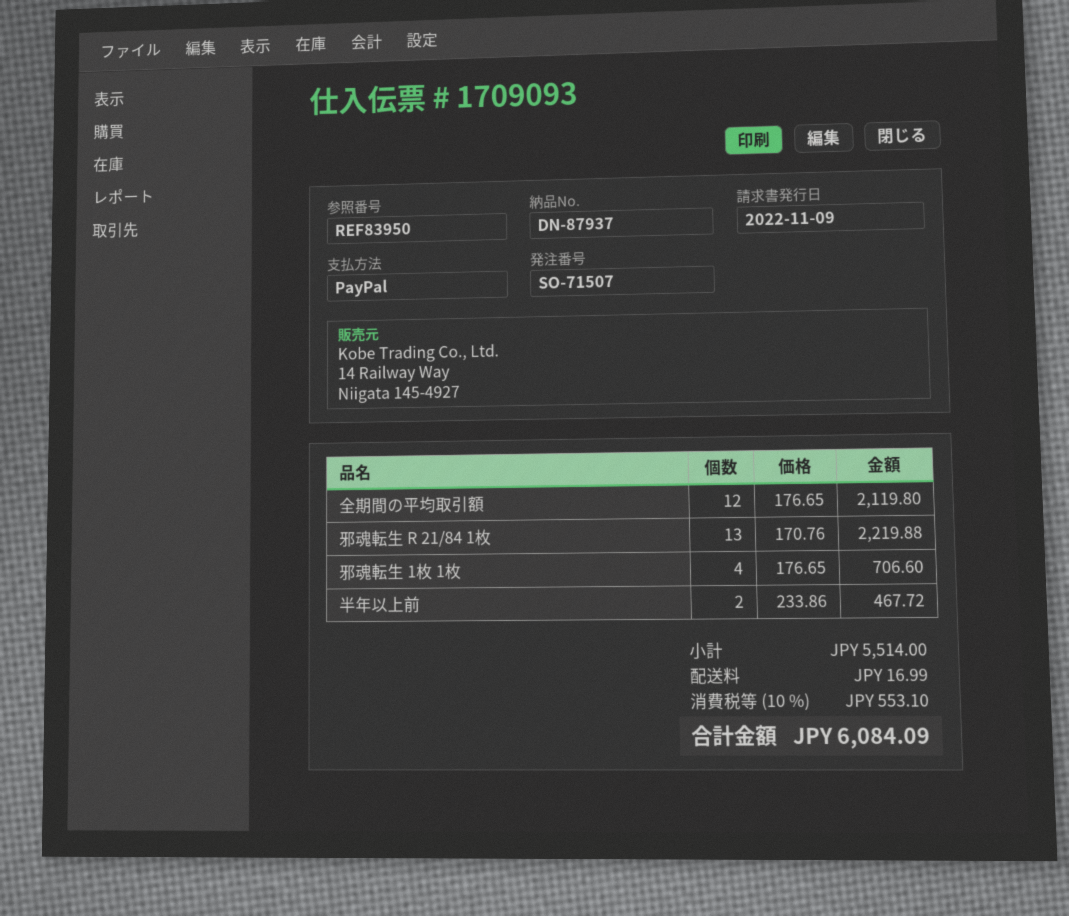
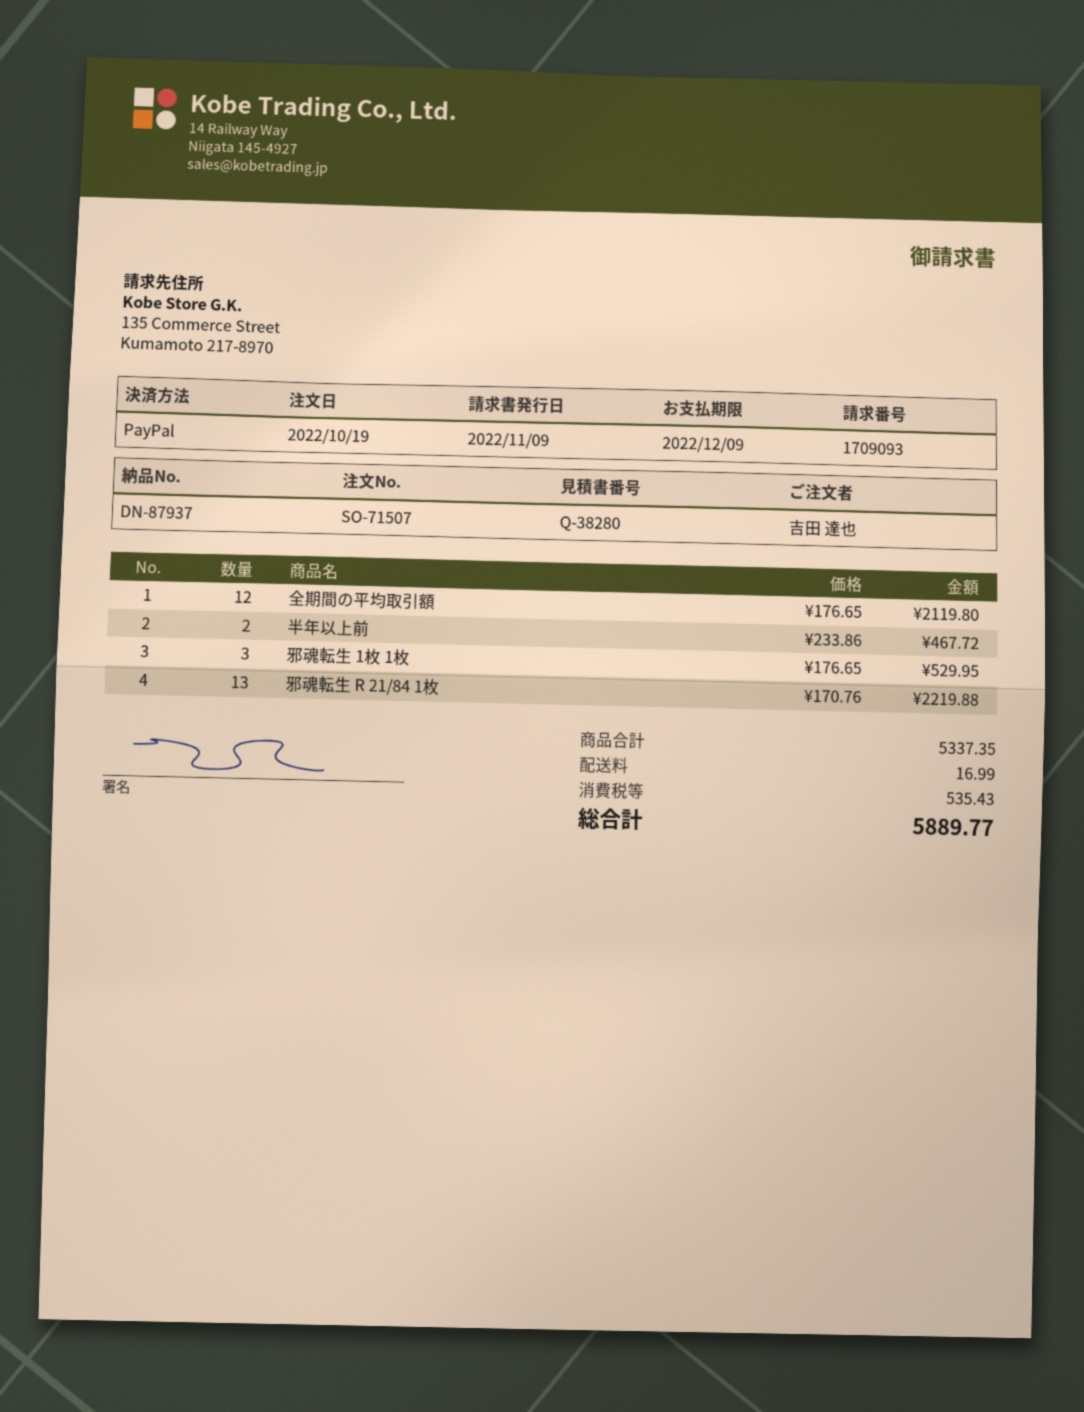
邪魂転生 1枚 1枚: 4 x 176.65 = 706.60 -> 3 x 176.65 = 529.95
subtotal: 5514.00 -> 5337.35
tax: 553.10 -> 535.43
total: 6084.09 -> 5889.77

